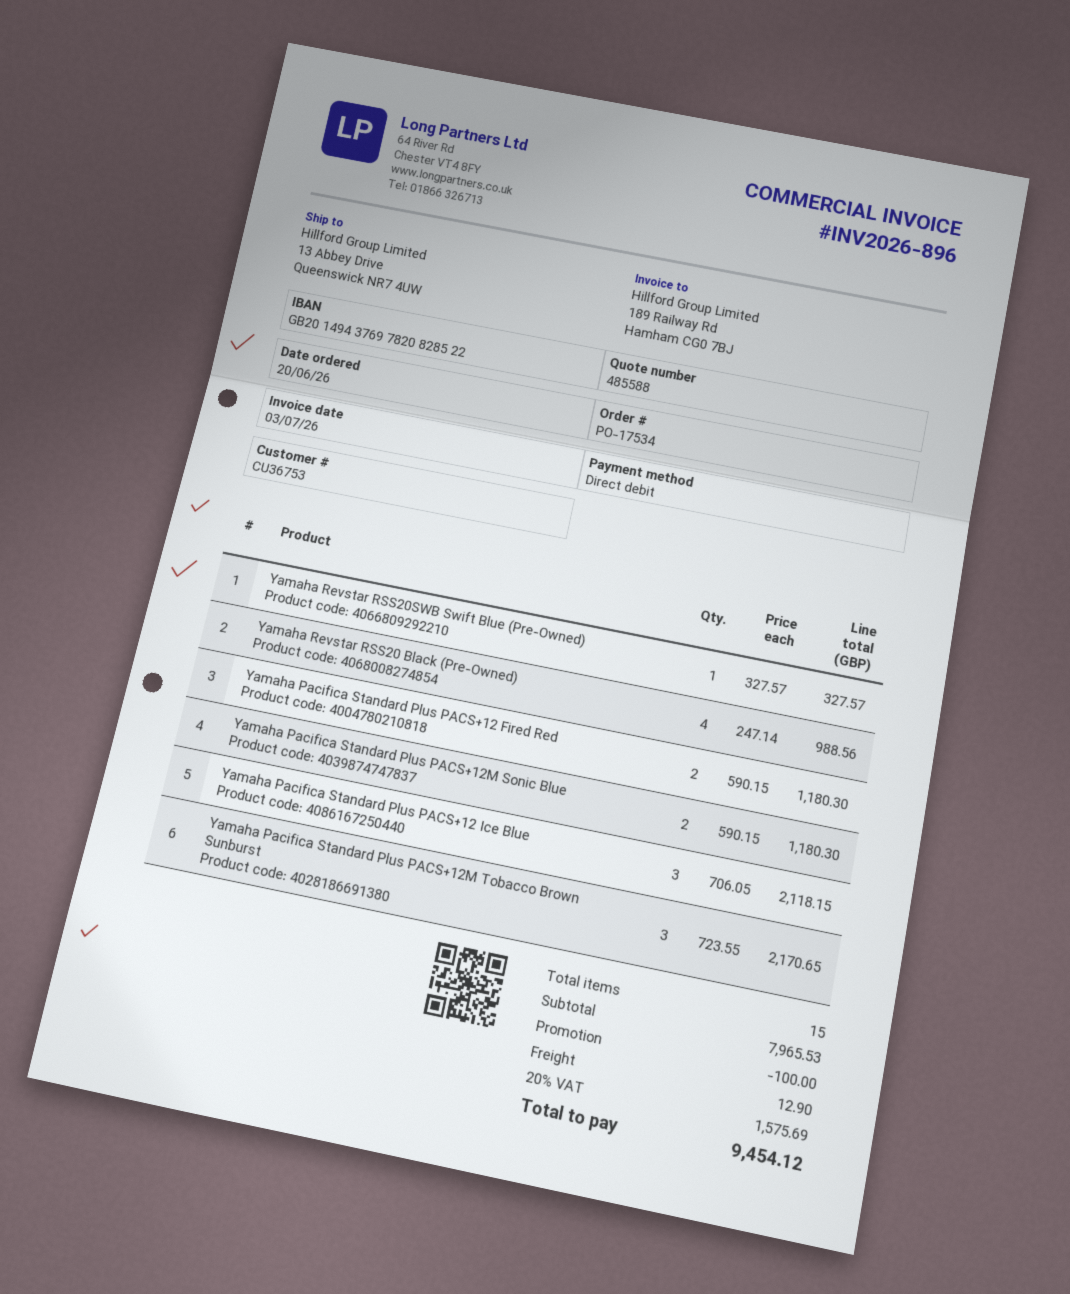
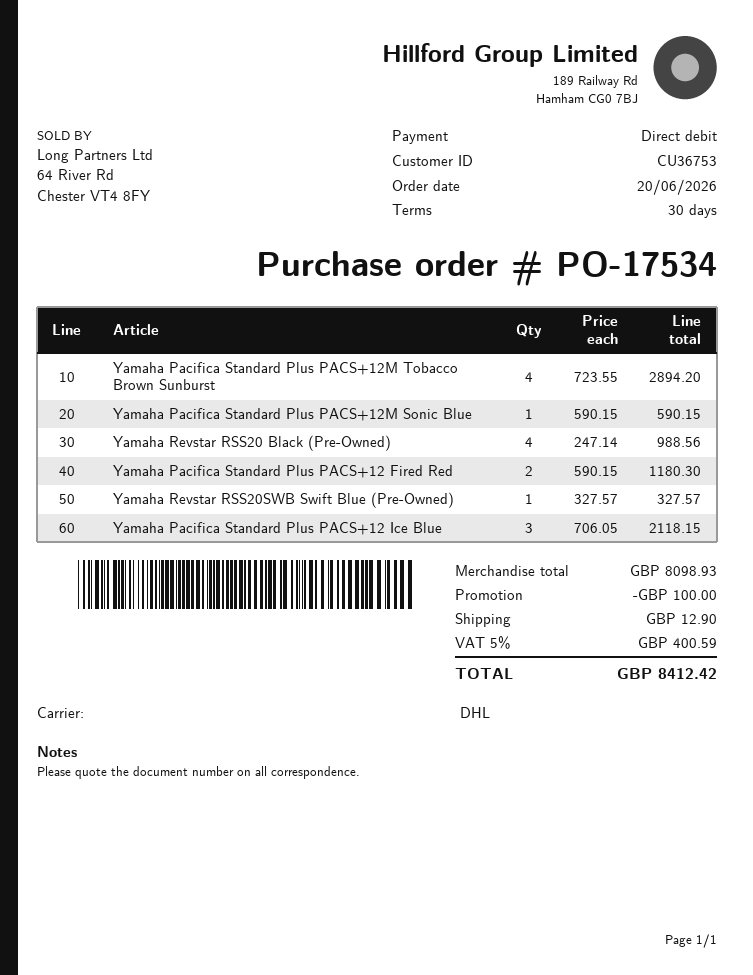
Yamaha Pacifica Standard Plus PACS+12M Sonic Blue: 2 x 590.15 = 1180.30 -> 1 x 590.15 = 590.15
Yamaha Pacifica Standard Plus PACS+12M Tobacco Brown Sunburst: 3 x 723.55 = 2170.65 -> 4 x 723.55 = 2894.20
subtotal: 7965.53 -> 8098.93
tax: 20% = 1575.69 -> 5% = 400.59
total: 9454.12 -> 8412.42

